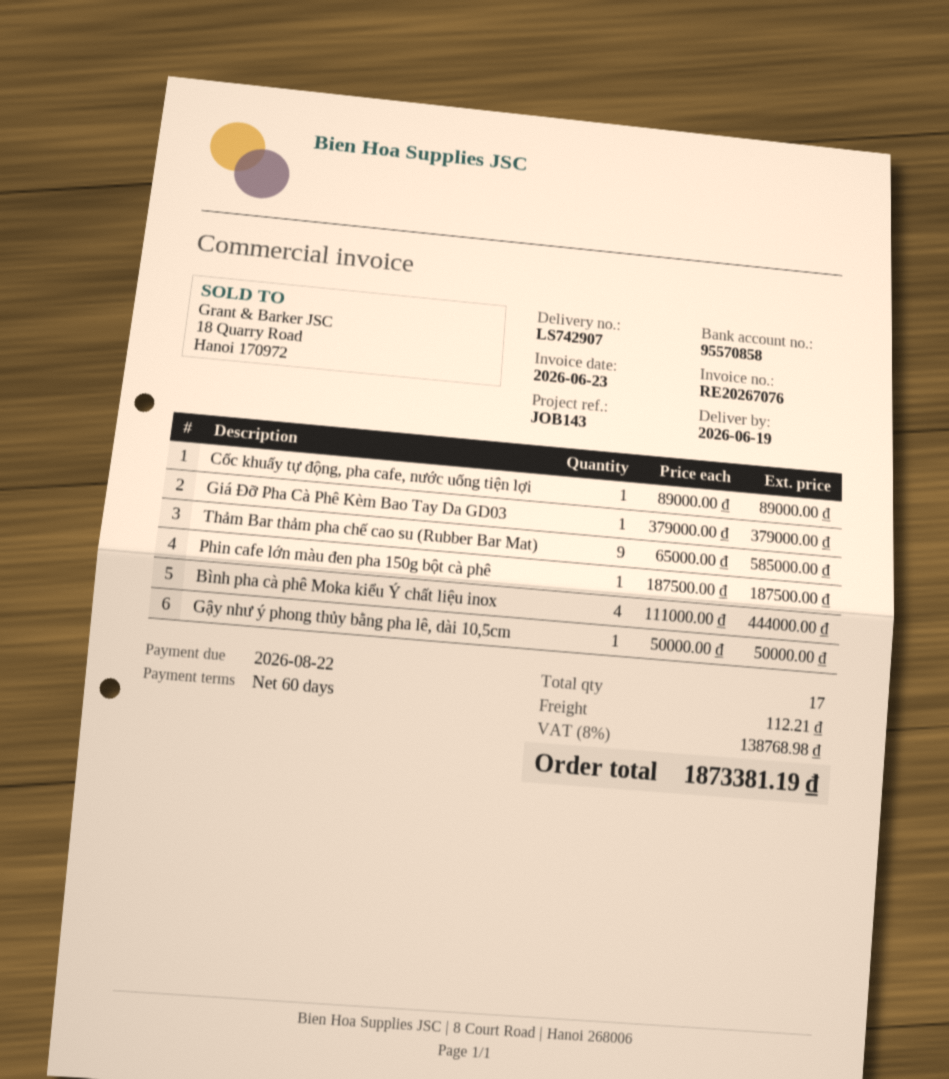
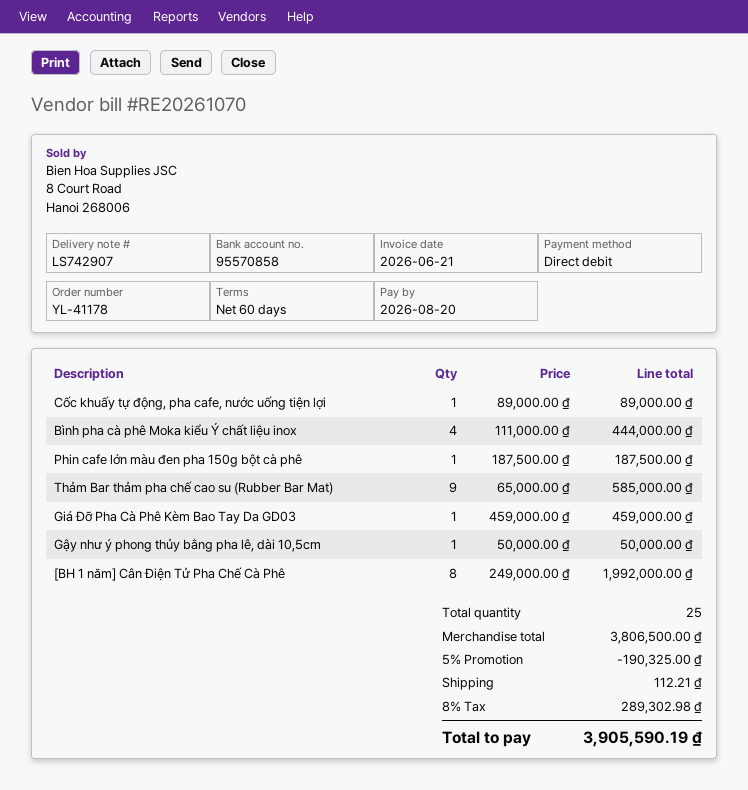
invoice number: RE20267076 -> RE20261070
invoice date: 2026-06-23 -> 2026-06-21
due date: 2026-08-22 -> 2026-08-20
Giá Đỡ Pha Cà Phê Kèm Bao Tay Da GD03: 1 x 379000.00 = 379000.00 -> 1 x 459000.00 = 459000.00
[BH 1 năm] Cân Điện Tử Pha Chế Cà Phê: none -> 8 x 249000.00 = 1992000.00
total quantity: 17 -> 25
discount: none -> 5% = 190325.00
tax: 8% = 138768.98 -> 8% = 289302.98
total: 1873381.19 -> 3905590.19

